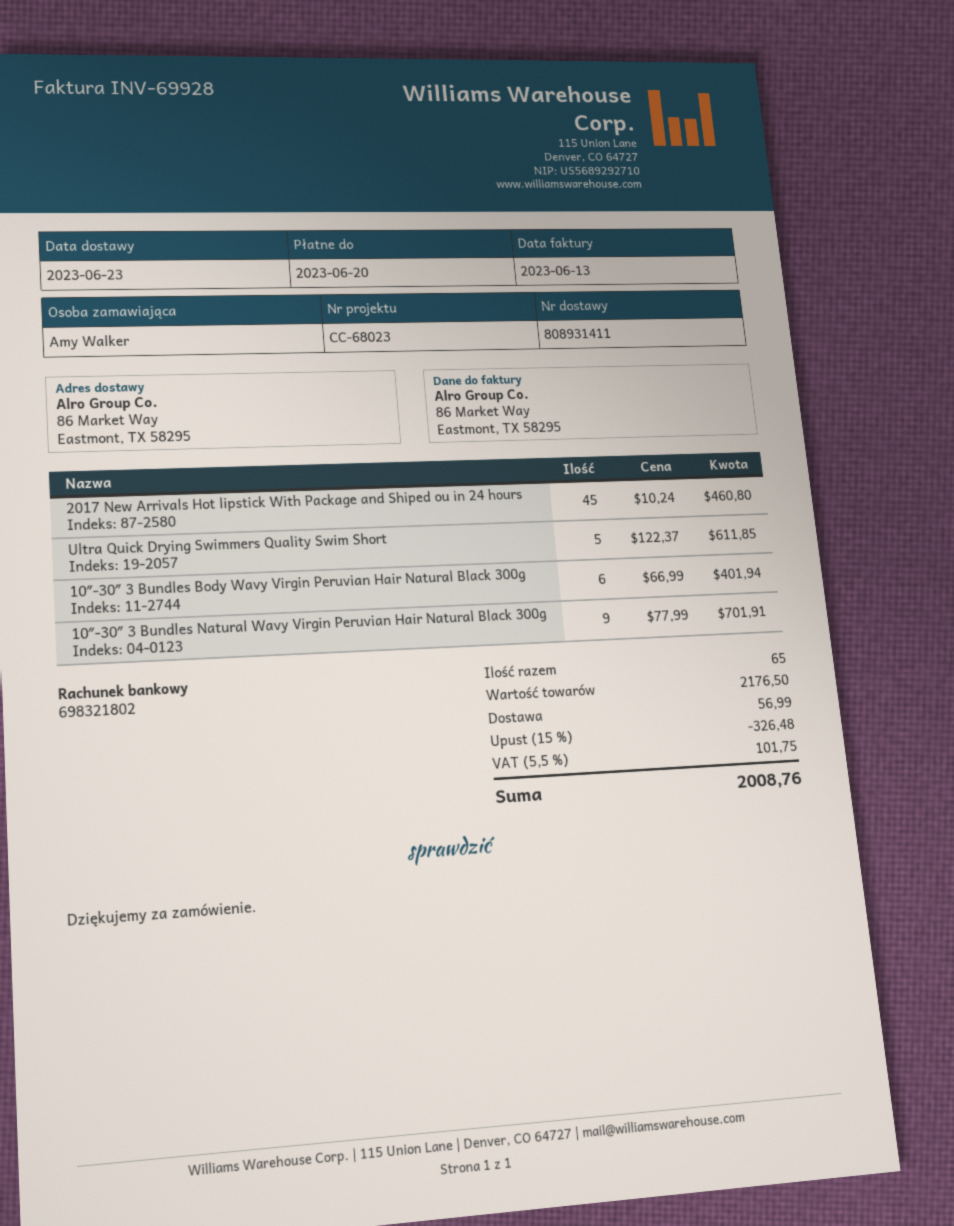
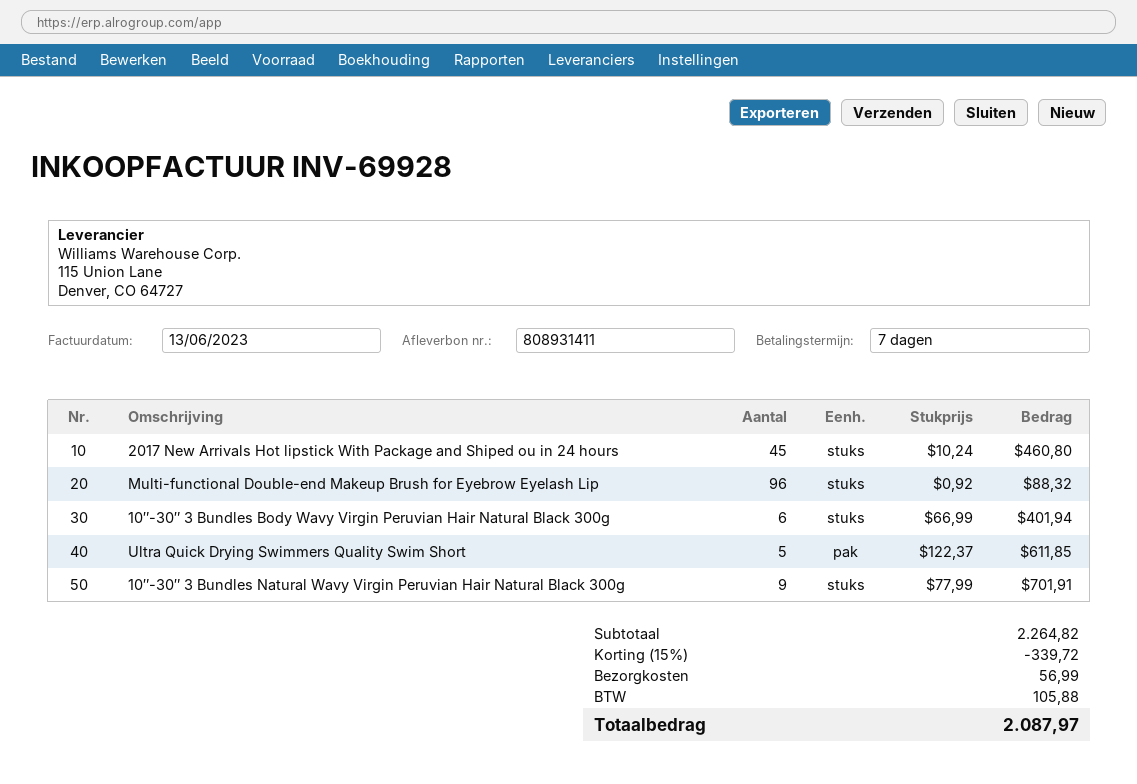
Multi-functional Double-end Makeup Brush for Eyebrow Eyelash Lip: none -> 96 x 0.92 = 88.32
subtotal: 2176.50 -> 2264.82
discount: 15% = 326.48 -> 15% = 339.72
tax: 101.75 -> 105.88
total: 2008.76 -> 2087.97

